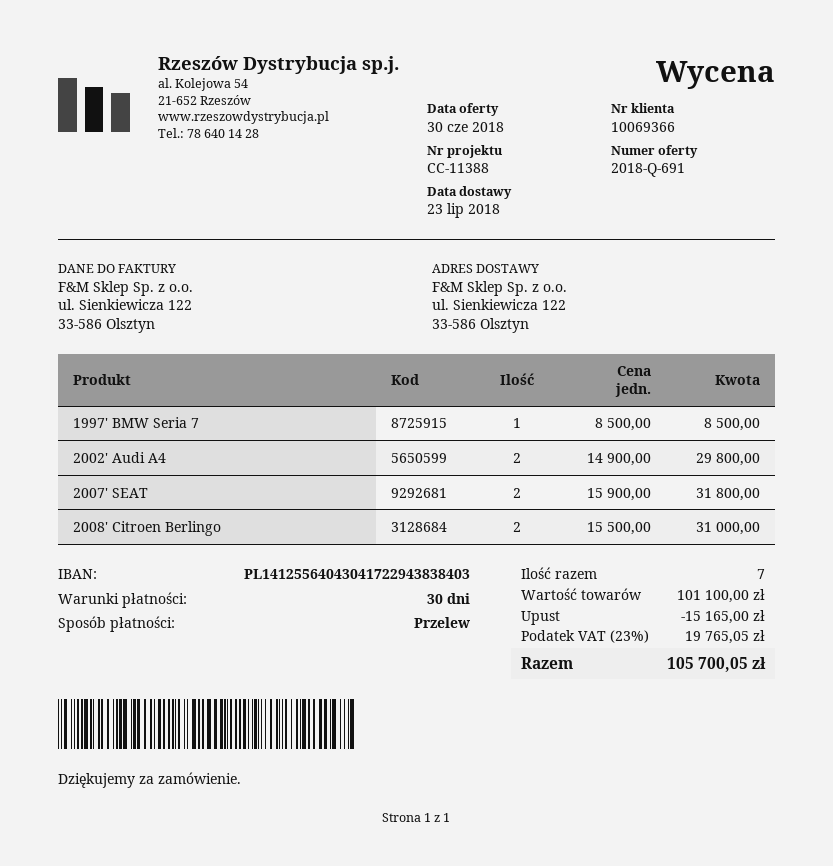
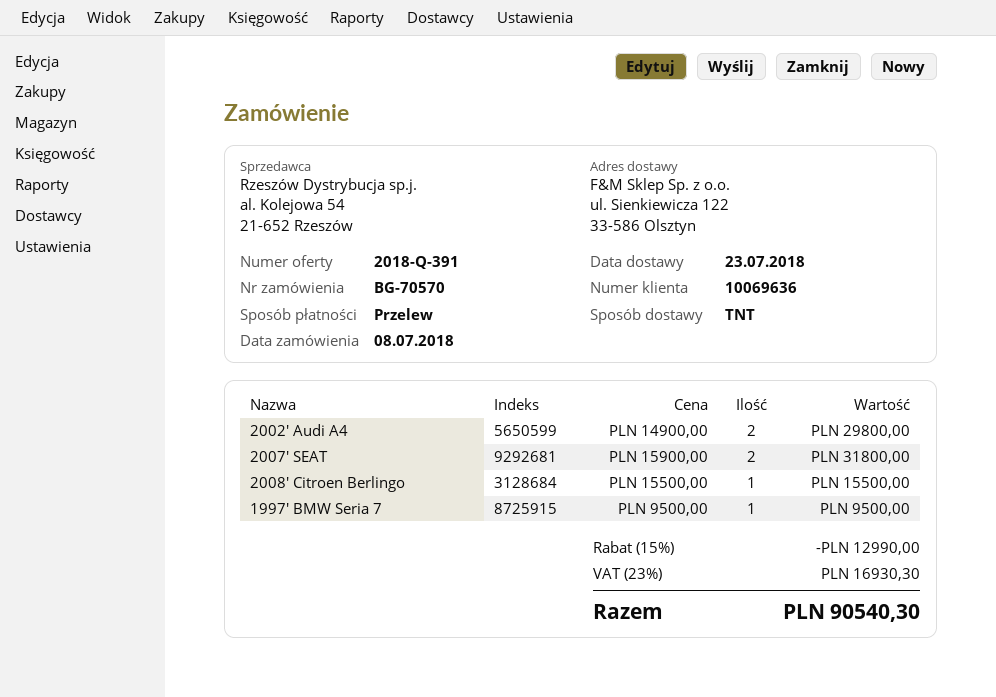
quote number: 2018-Q-691 -> 2018-Q-391
customer number: 10069366 -> 10069636
1997' BMW Seria 7: 1 x 8500.00 = 8500.00 -> 1 x 9500.00 = 9500.00
2008' Citroen Berlingo: 2 x 15500.00 = 31000.00 -> 1 x 15500.00 = 15500.00
discount: 15165.00 -> 12990.00
tax: 23% = 19765.05 -> 23% = 16930.30
total: 105700.05 -> 90540.30

